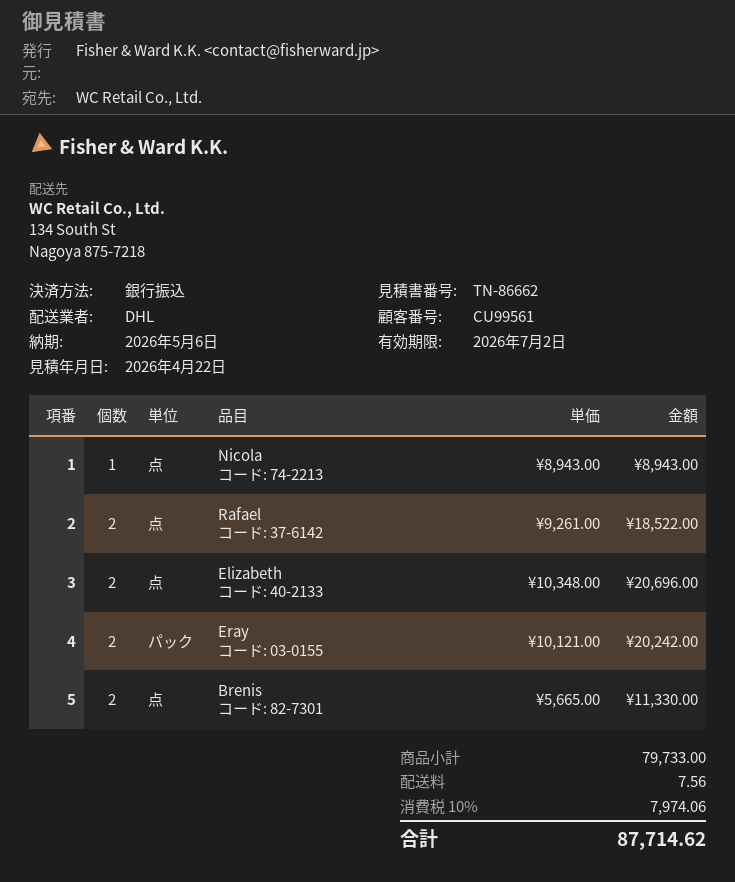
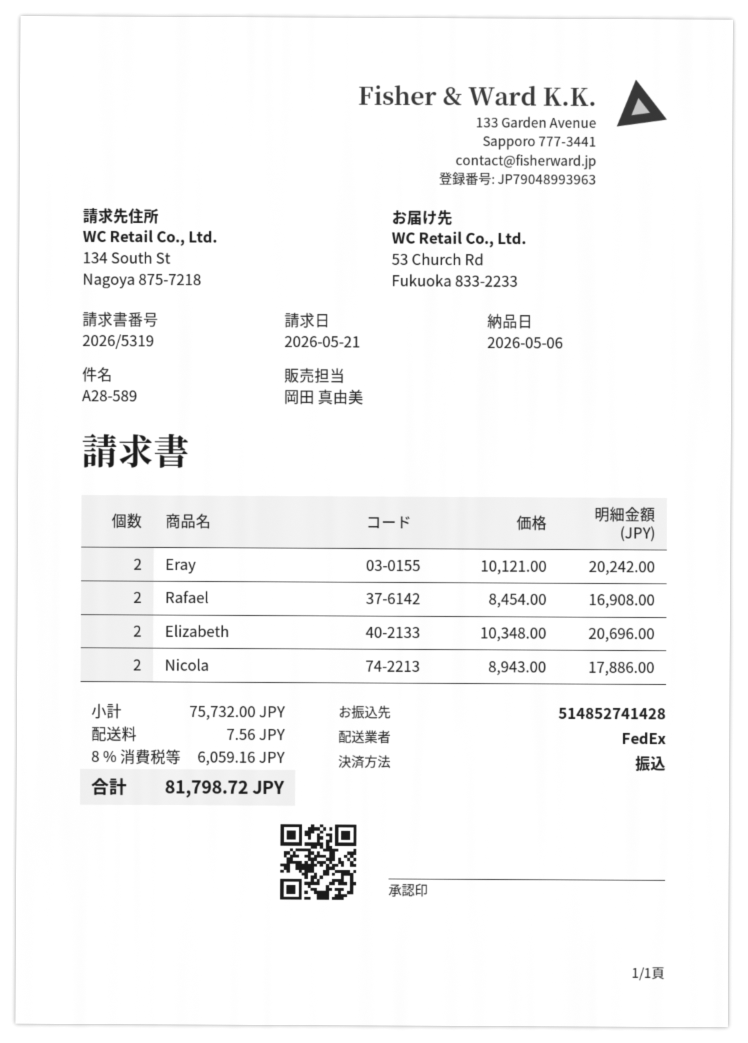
shipping method: DHL -> FedEx
ship to: 134 South St, Nagoya 875-7218 -> 53 Church Rd, Fukuoka 833-2233
Nicola: 1 x 8943.00 = 8943.00 -> 2 x 8943.00 = 17886.00
Rafael: 2 x 9261.00 = 18522.00 -> 2 x 8454.00 = 16908.00
Brenis: 2 x 5665.00 = 11330.00 -> none
subtotal: 79733.00 -> 75732.00
tax: 10% = 7974.06 -> 8% = 6059.16
total: 87714.62 -> 81798.72

